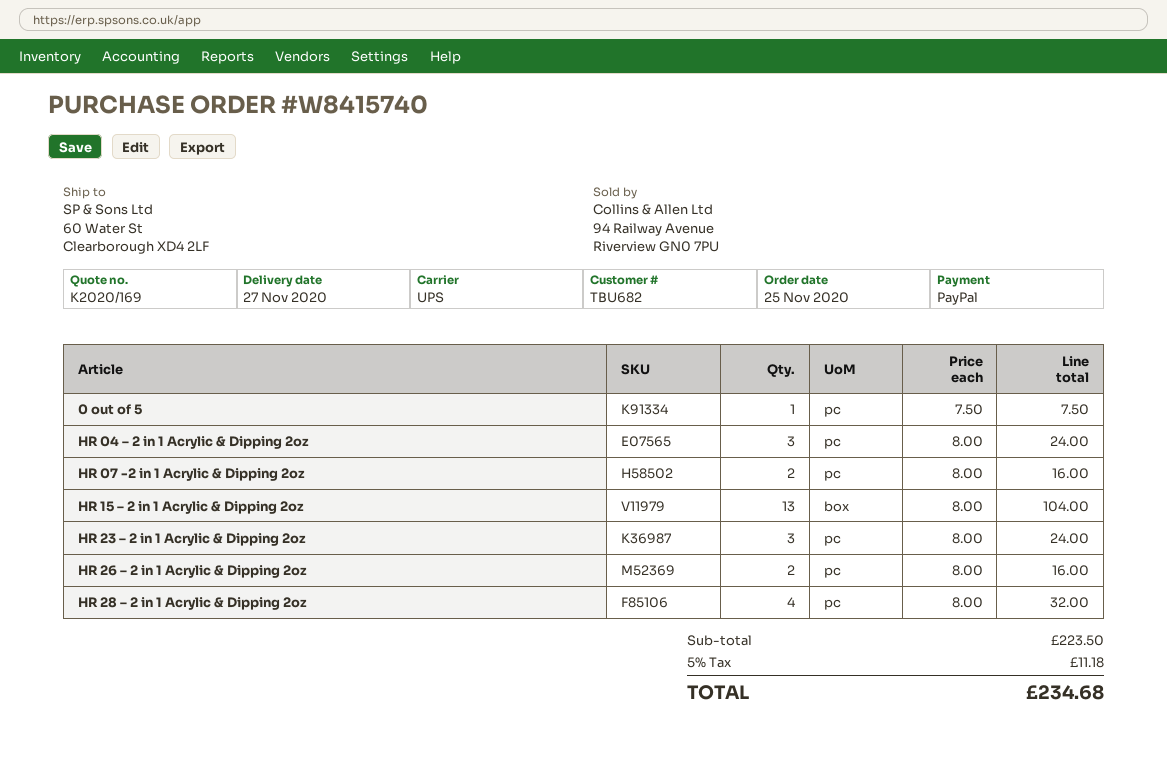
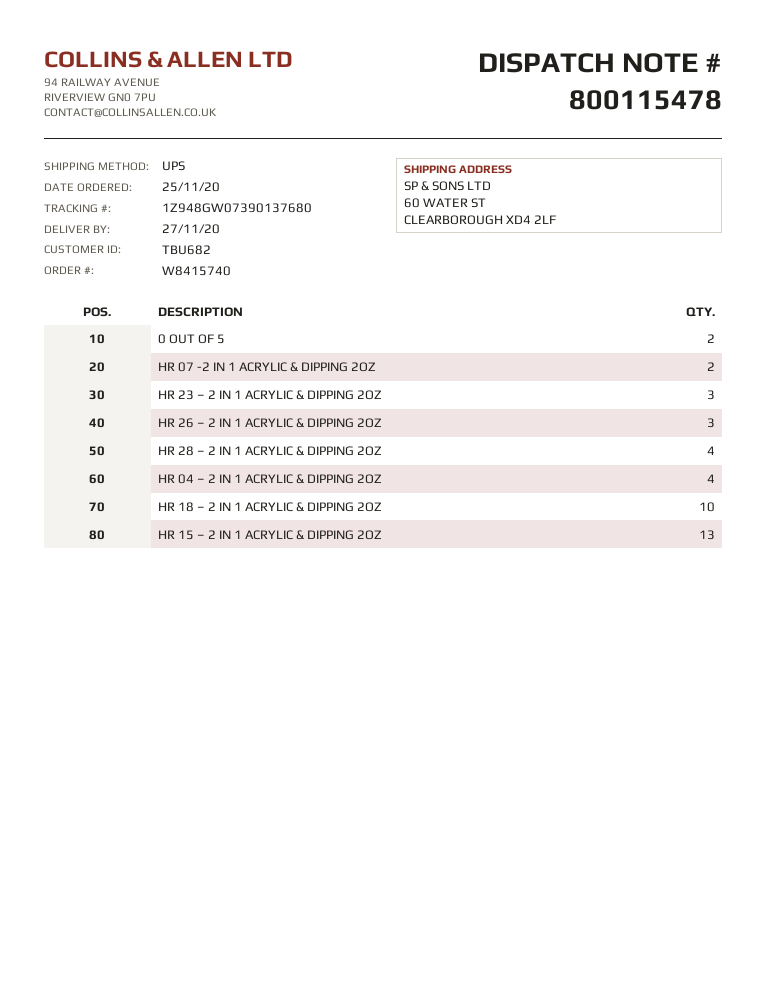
0 out of 5: 1 -> 2
HR 04 – 2 in 1 Acrylic & Dipping 2oz: 3 -> 4
HR 26 – 2 in 1 Acrylic & Dipping 2oz: 2 -> 3
HR 18 – 2 IN 1 ACRYLIC & DIPPING 2OZ: none -> 10

